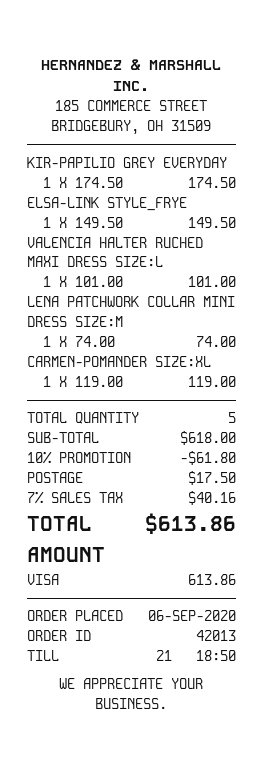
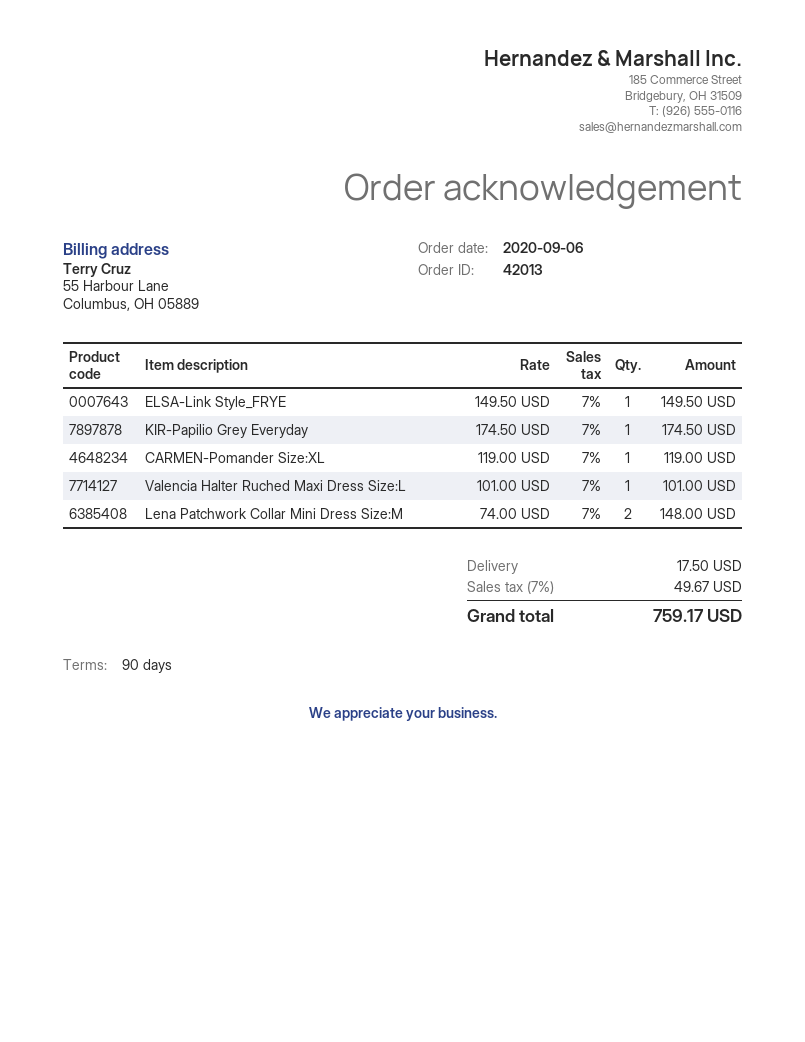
LENA PATCHWORK COLLAR MINI DRESS SIZE:M: 1 x 74.00 = 74.00 -> 2 x 74.00 = 148.00
discount: 10% = 61.80 -> none
tax: 7% = 40.16 -> 7% = 49.67
total: 613.86 -> 759.17

